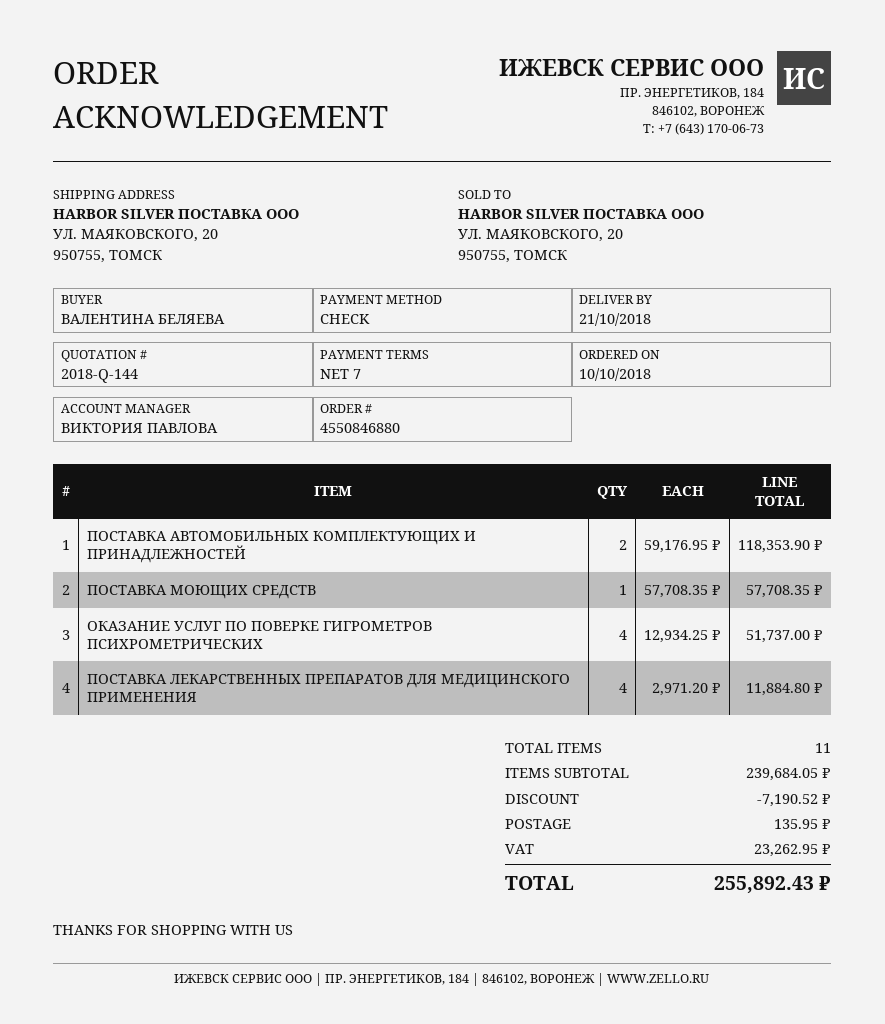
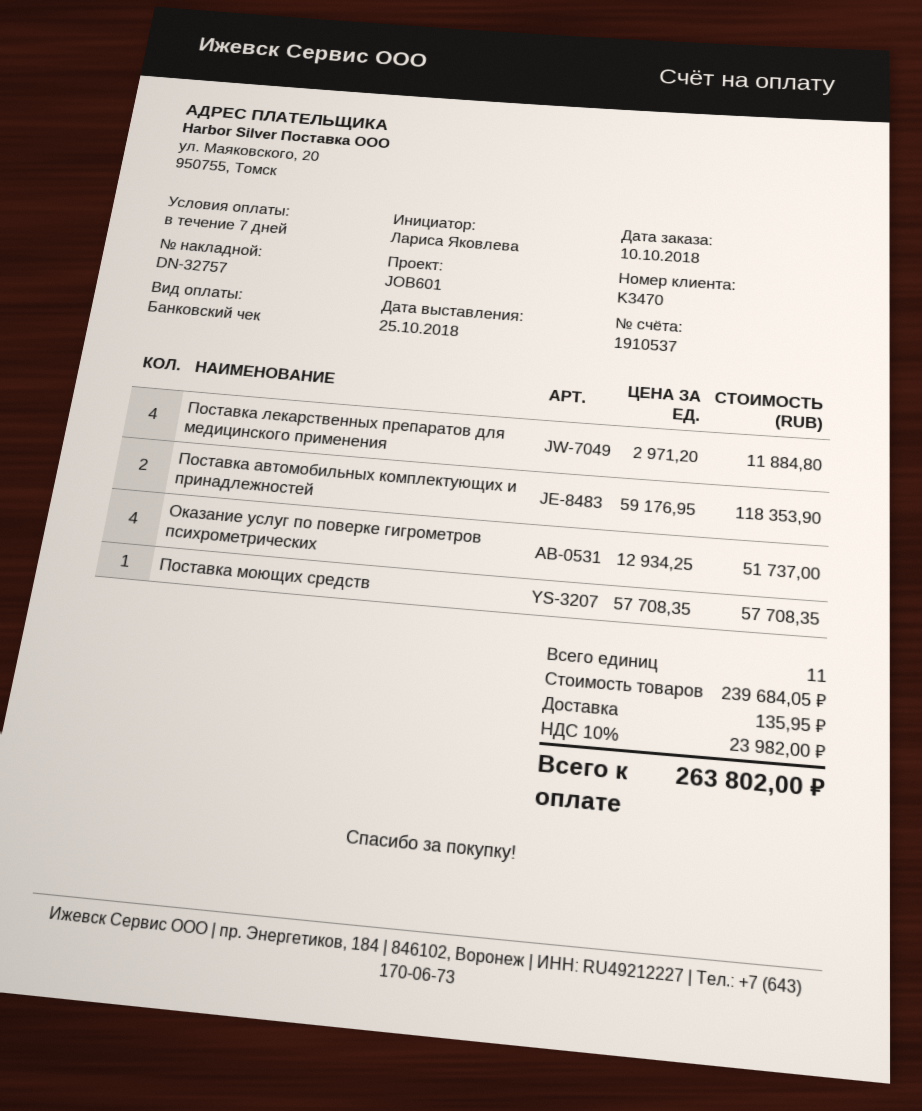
ordered by: ВАЛЕНТИНА БЕЛЯЕВА -> Лариса Яковлева
discount: 7190.52 -> none
tax: 23262.95 -> 23982.00
total: 255892.43 -> 263802.00

